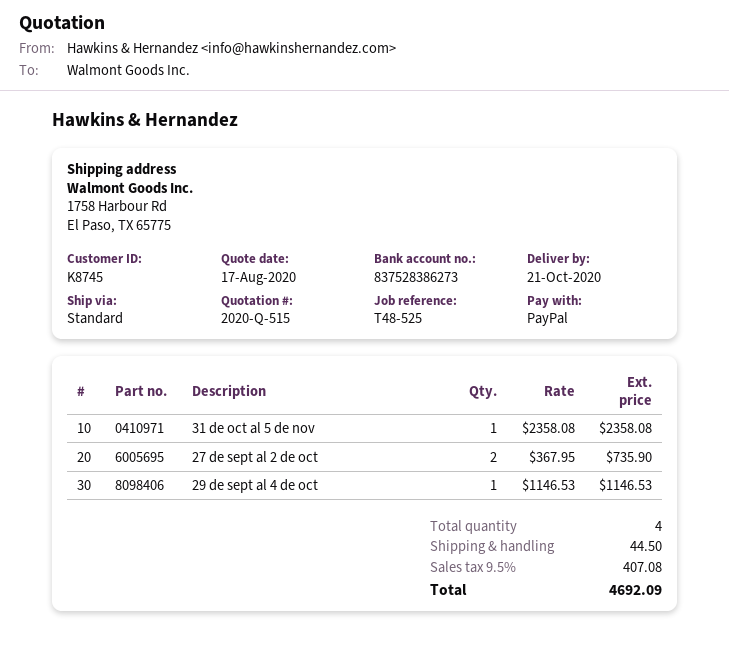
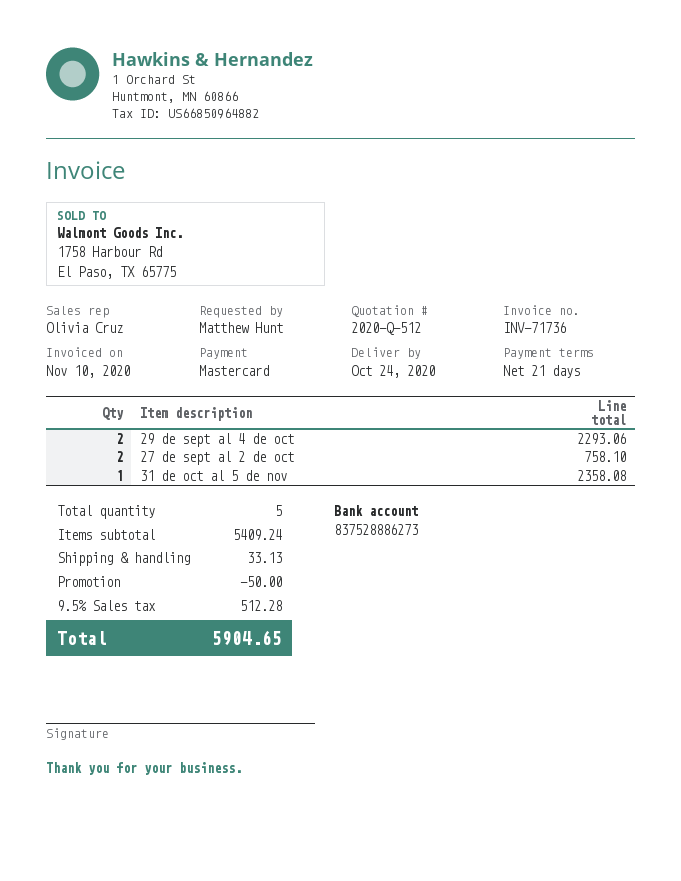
quote number: 2020-Q-515 -> 2020-Q-512
delivery date: 2020-10-21 -> 2020-10-24
payment method: PayPal -> Mastercard
bank account: 837528386273 -> 837528886273
27 de sept al 2 de oct: 2 for 735.90 -> 2 for 758.10
29 de sept al 4 de oct: 1 for 1146.53 -> 2 for 2293.06
total quantity: 4 -> 5
discount: none -> 50.00
shipping: 44.50 -> 33.13
tax: 9.5% = 407.08 -> 9.5% = 512.28
total: 4692.09 -> 5904.65

